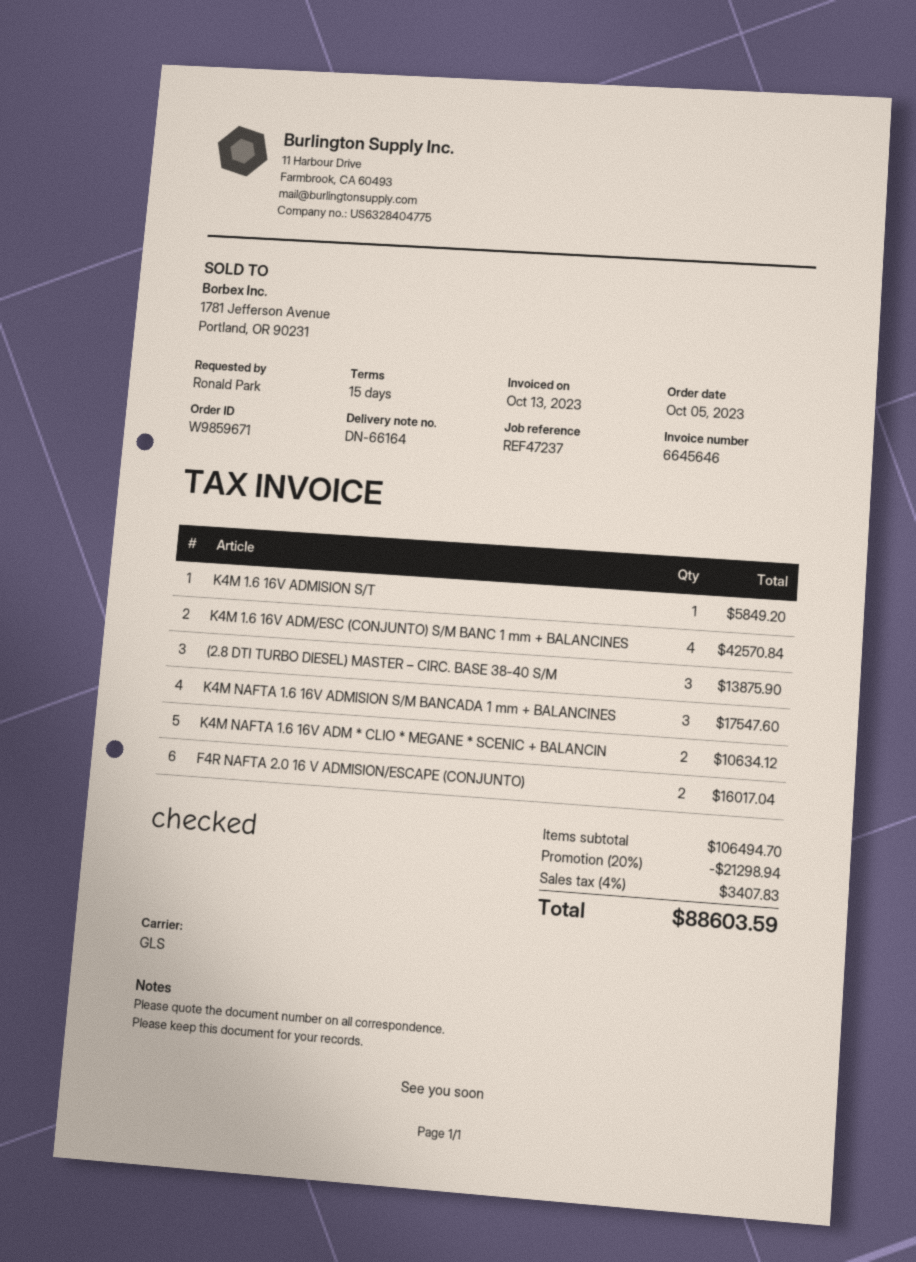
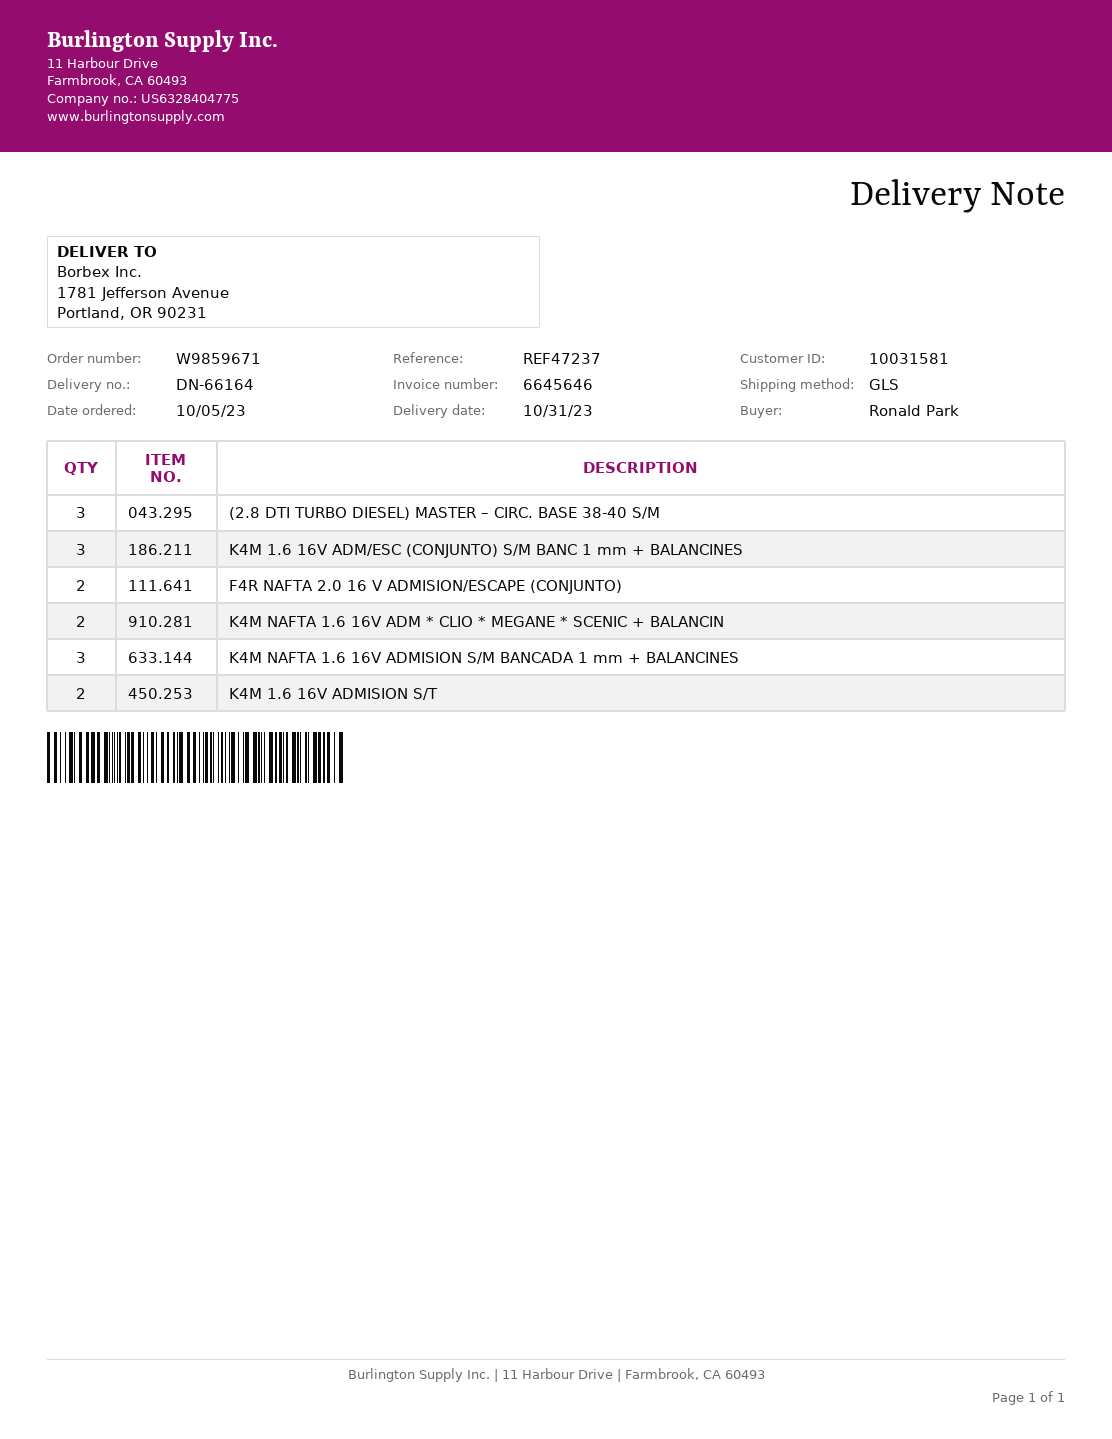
K4M 1.6 16V ADMISION S/T: 1 -> 2
K4M 1.6 16V ADM/ESC (CONJUNTO) S/M BANC 1 mm + BALANCINES: 4 -> 3

